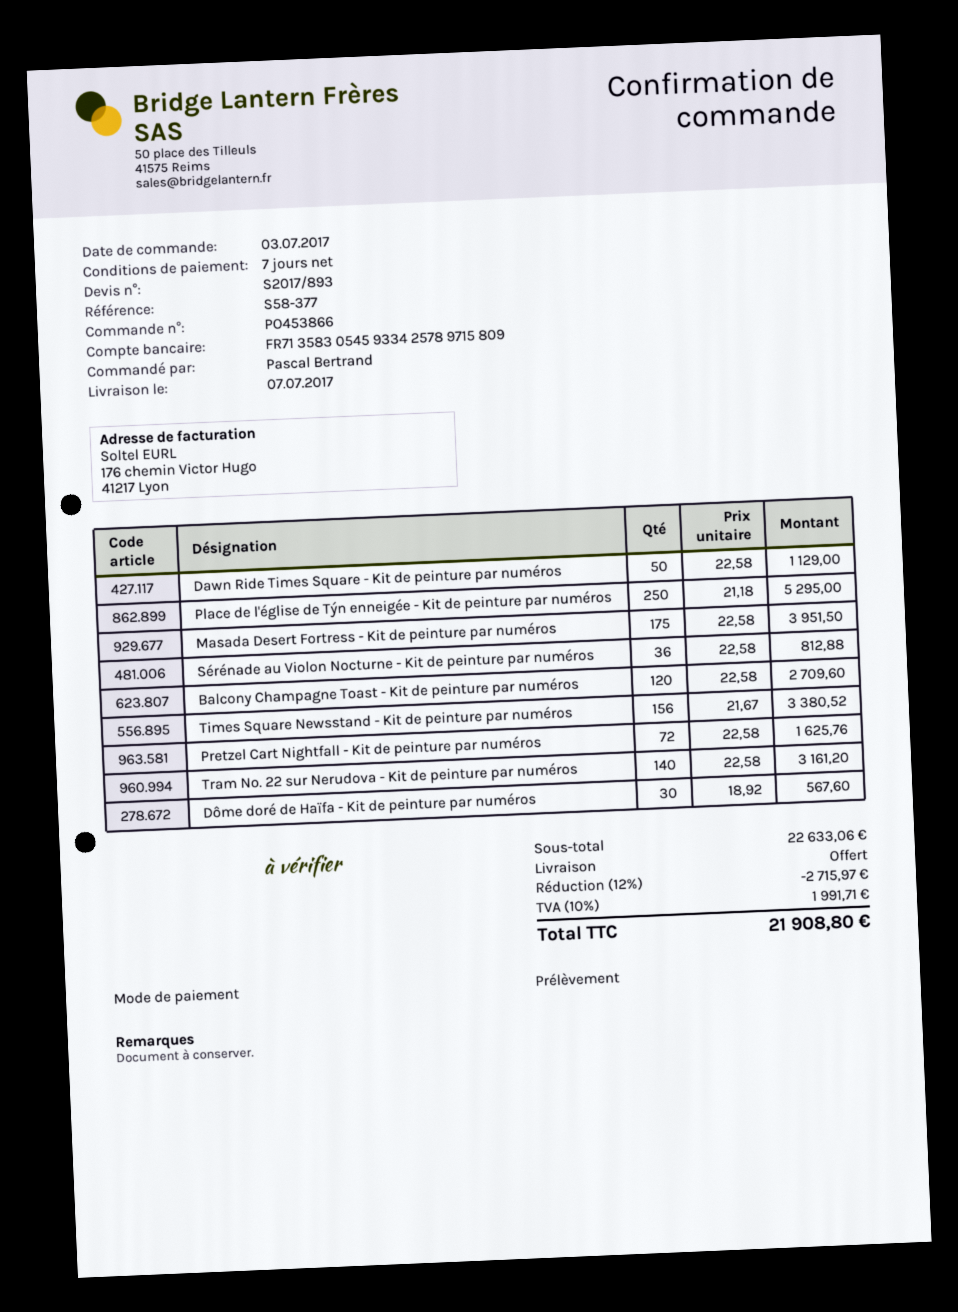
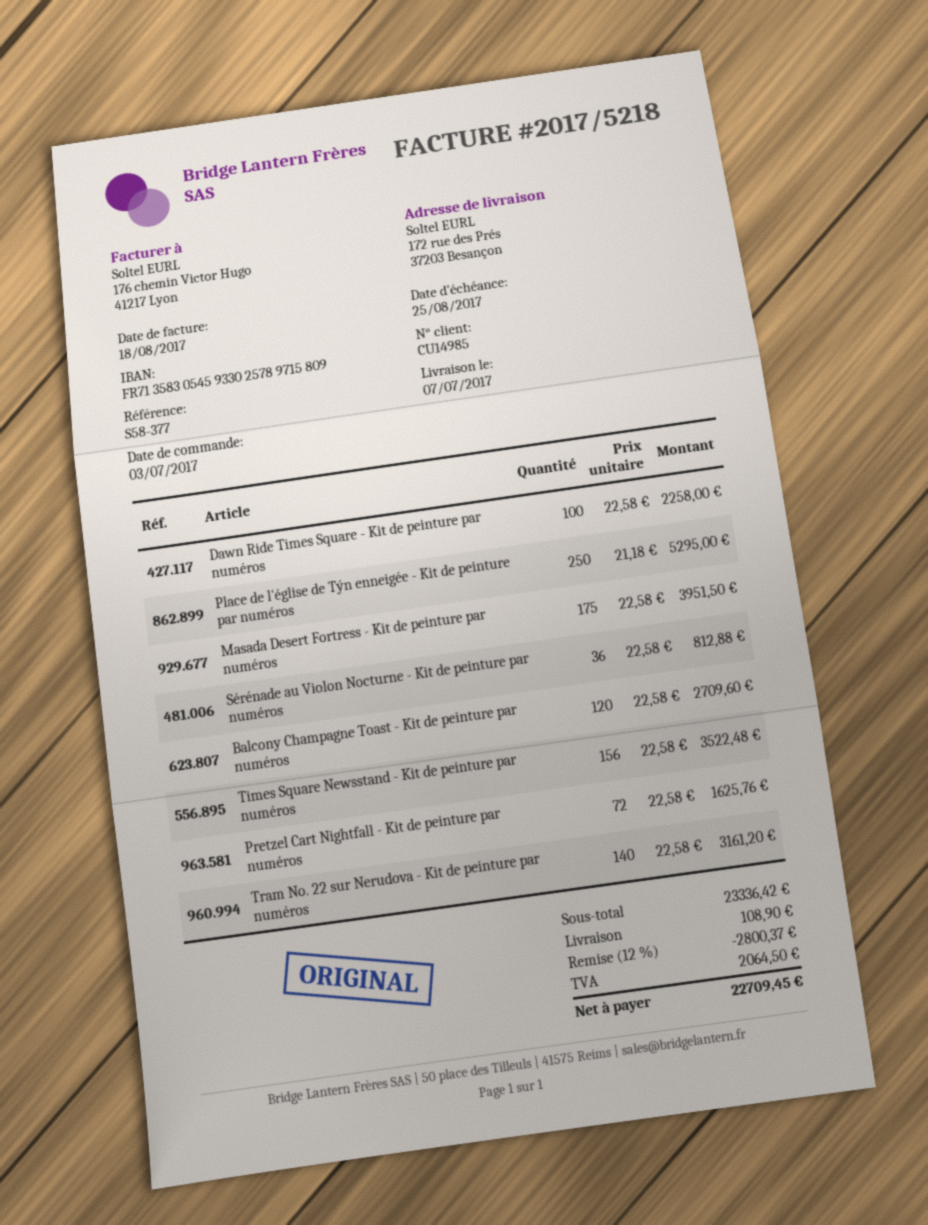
bank account: FR7135830545933425789715809 -> FR7135830545933025789715809
Dawn Ride Times Square - Kit de peinture par numéros: 50 x 22.58 = 1129.00 -> 100 x 22.58 = 2258.00
Times Square Newsstand - Kit de peinture par numéros: 156 x 21.67 = 3380.52 -> 156 x 22.58 = 3522.48
Dôme doré de Haïfa - Kit de peinture par numéros: 30 x 18.92 = 567.60 -> none
subtotal: 22633.06 -> 23336.42
discount: 12% = 2715.97 -> 12% = 2800.37
shipping: 0.00 -> 108.90
tax: 1991.71 -> 2064.50
total: 21908.80 -> 22709.45

